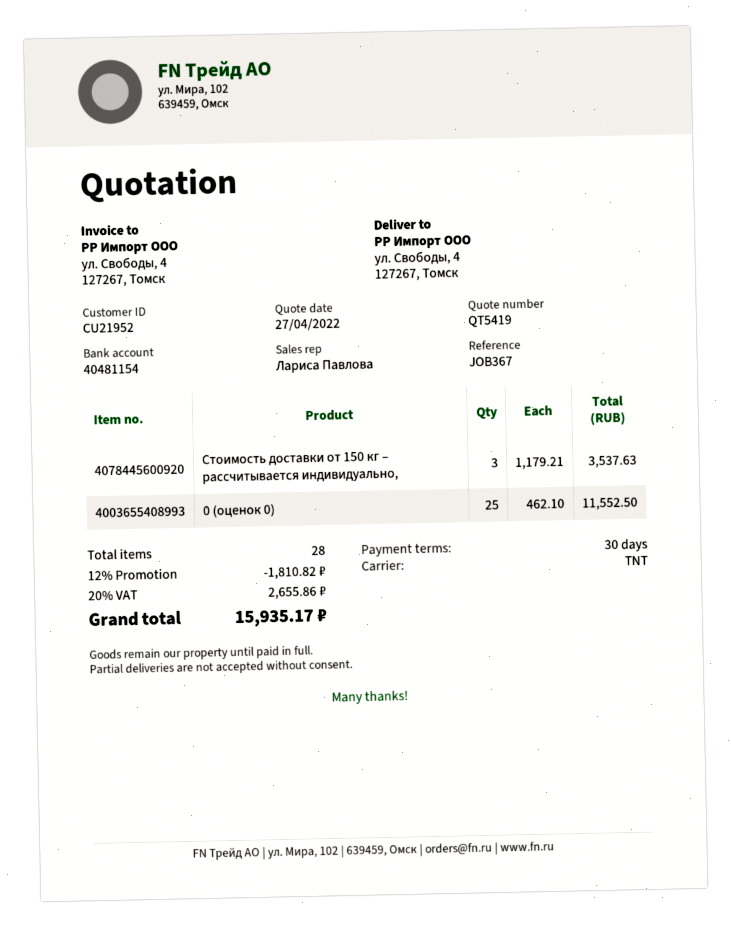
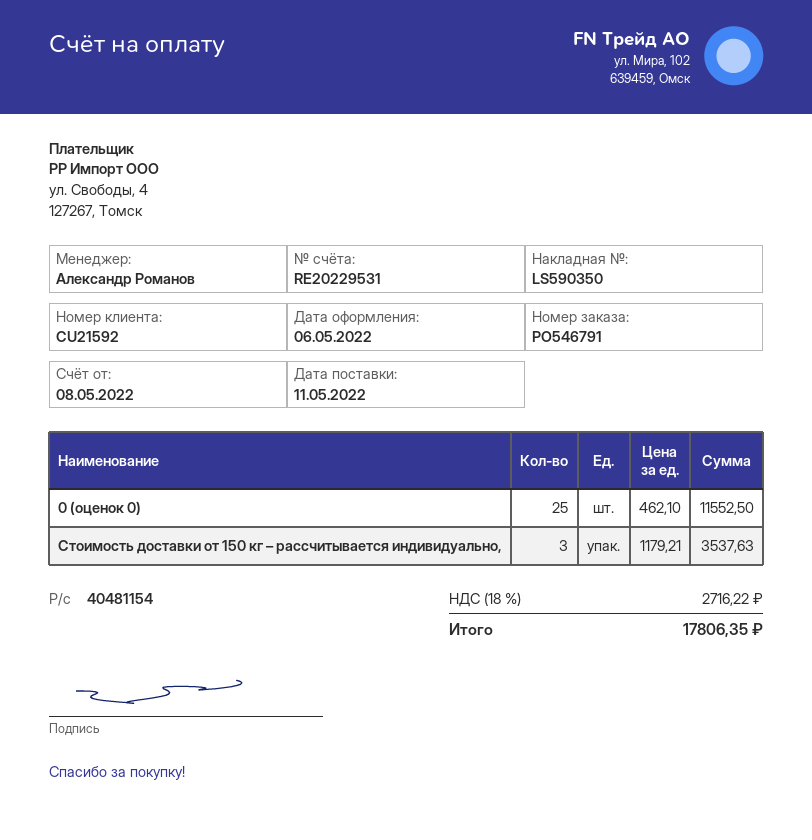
customer number: CU21952 -> CU21592
sales rep: Лариса Павлова -> Александр Романов
discount: 12% = 1810.82 -> none
tax: 20% = 2655.86 -> 18% = 2716.22
total: 15935.17 -> 17806.35

